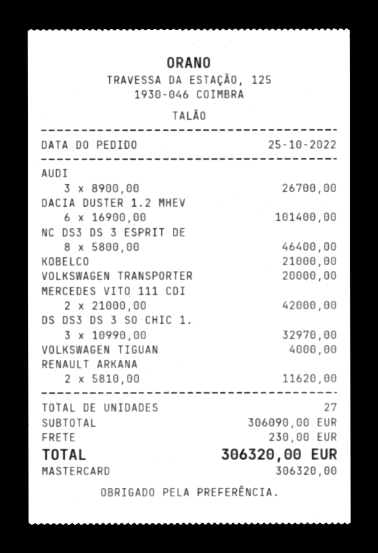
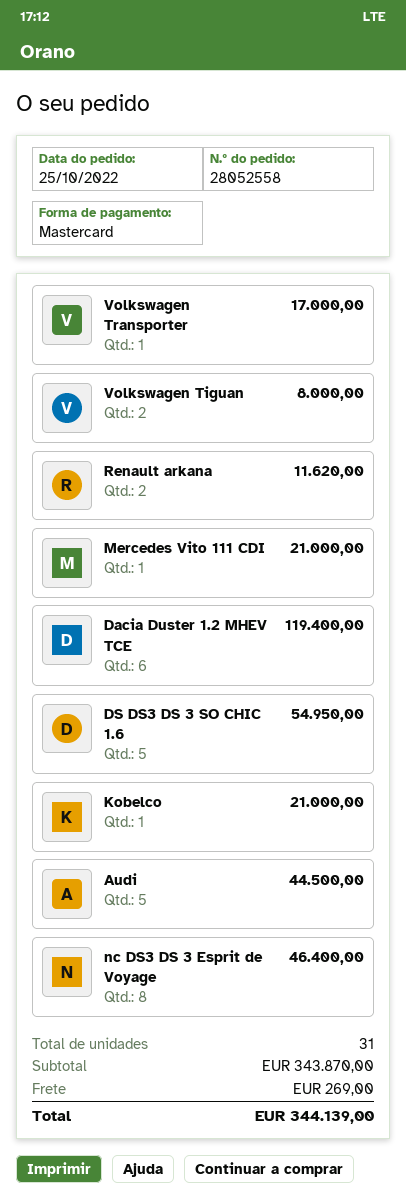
AUDI: 3 for 26700.00 -> 5 for 44500.00
DACIA DUSTER 1.2 MHEV: 6 for 101400.00 -> 6 for 119400.00
VOLKSWAGEN TRANSPORTER: 1 for 20000.00 -> 1 for 17000.00
MERCEDES VITO 111 CDI: 2 for 42000.00 -> 1 for 21000.00
DS DS3 DS 3 SO CHIC 1.: 3 for 32970.00 -> 5 for 54950.00
VOLKSWAGEN TIGUAN: 1 for 4000.00 -> 2 for 8000.00
total quantity: 27 -> 31
subtotal: 306090.00 -> 343870.00
shipping: 230.00 -> 269.00
total: 306320.00 -> 344139.00

